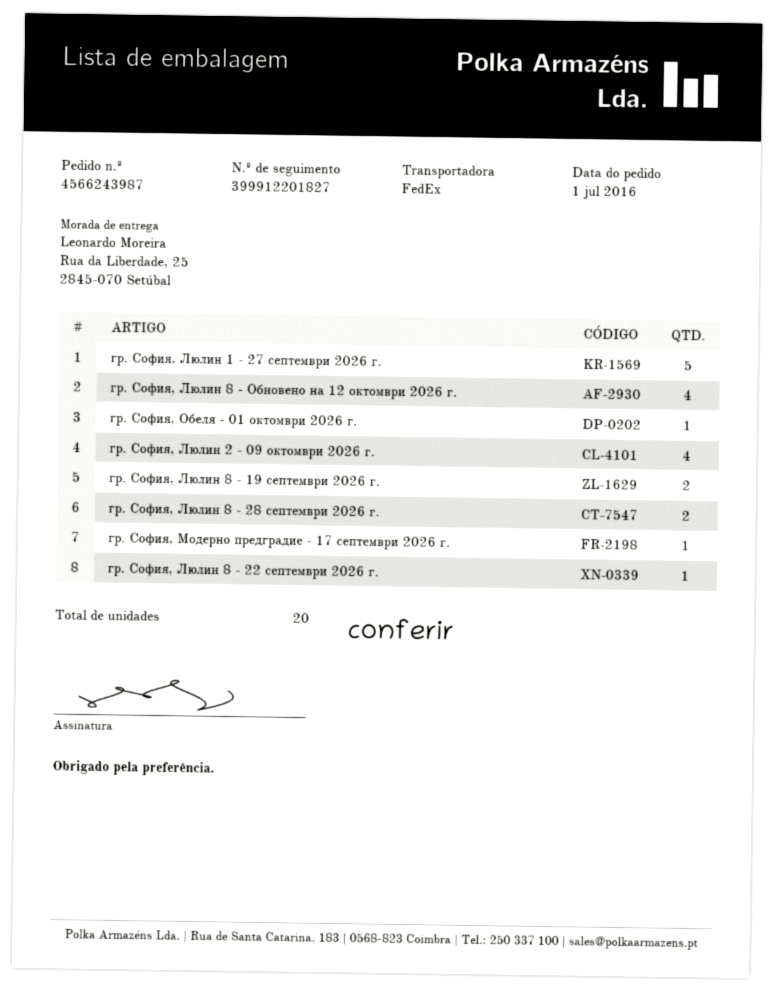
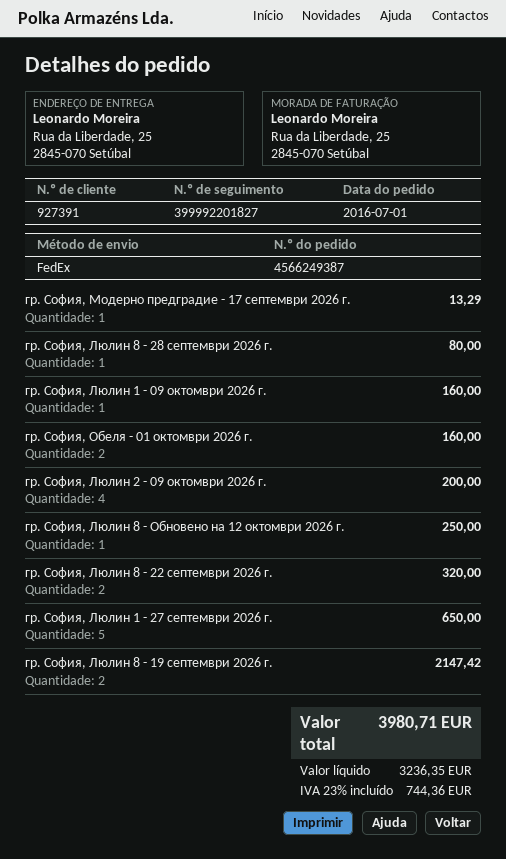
order number: 4566243987 -> 4566249387
tracking number: 399912201827 -> 399992201827
гр. София, Люлин 8 - Обновено на 12 октомври 2026 г.: 4 -> 1
гр. София, Обеля - 01 октомври 2026 г.: 1 -> 2
гр. София, Люлин 8 - 28 септември 2026 г.: 2 -> 1
гр. София, Люлин 8 - 22 септември 2026 г.: 1 -> 2
гр. София, Люлин 1 - 09 октомври 2026 г.: none -> 1

